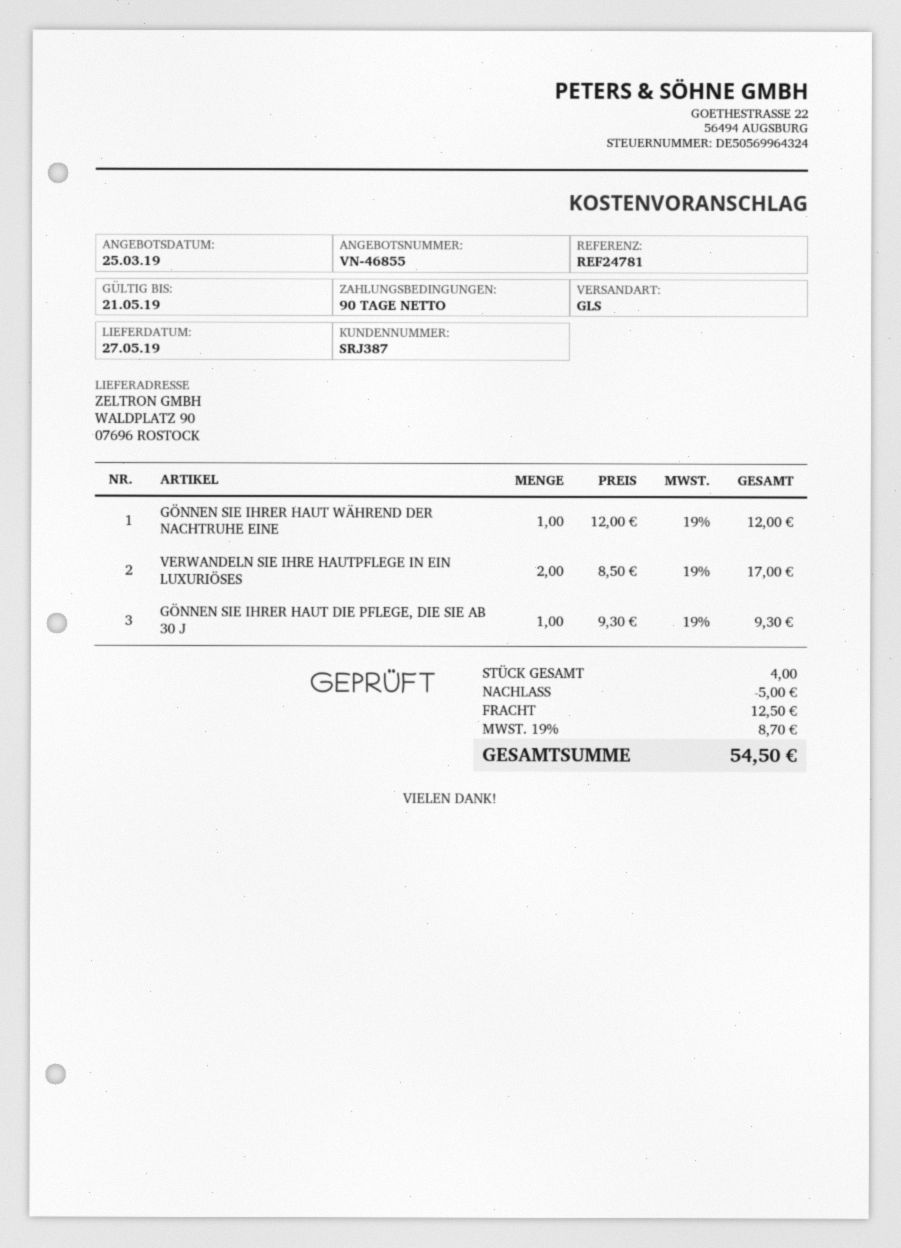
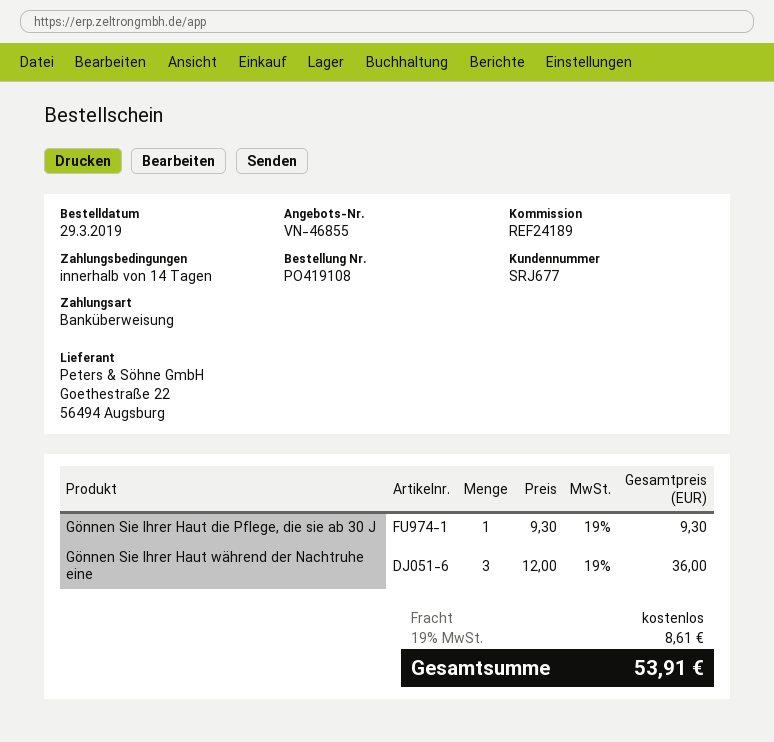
payment terms: 90 days -> 14 days
customer number: SRJ387 -> SRJ677
reference: REF24781 -> REF24189
GÖNNEN SIE IHRER HAUT WÄHREND DER NACHTRUHE EINE: 1 x 12.00 = 12.00 -> 3 x 12.00 = 36.00
VERWANDELN SIE IHRE HAUTPFLEGE IN EIN LUXURIÖSES: 2 x 8.50 = 17.00 -> none
discount: 5.00 -> none
shipping: 12.50 -> 0.00
tax: 19% = 8.70 -> 19% = 8.61
total: 54.50 -> 53.91

